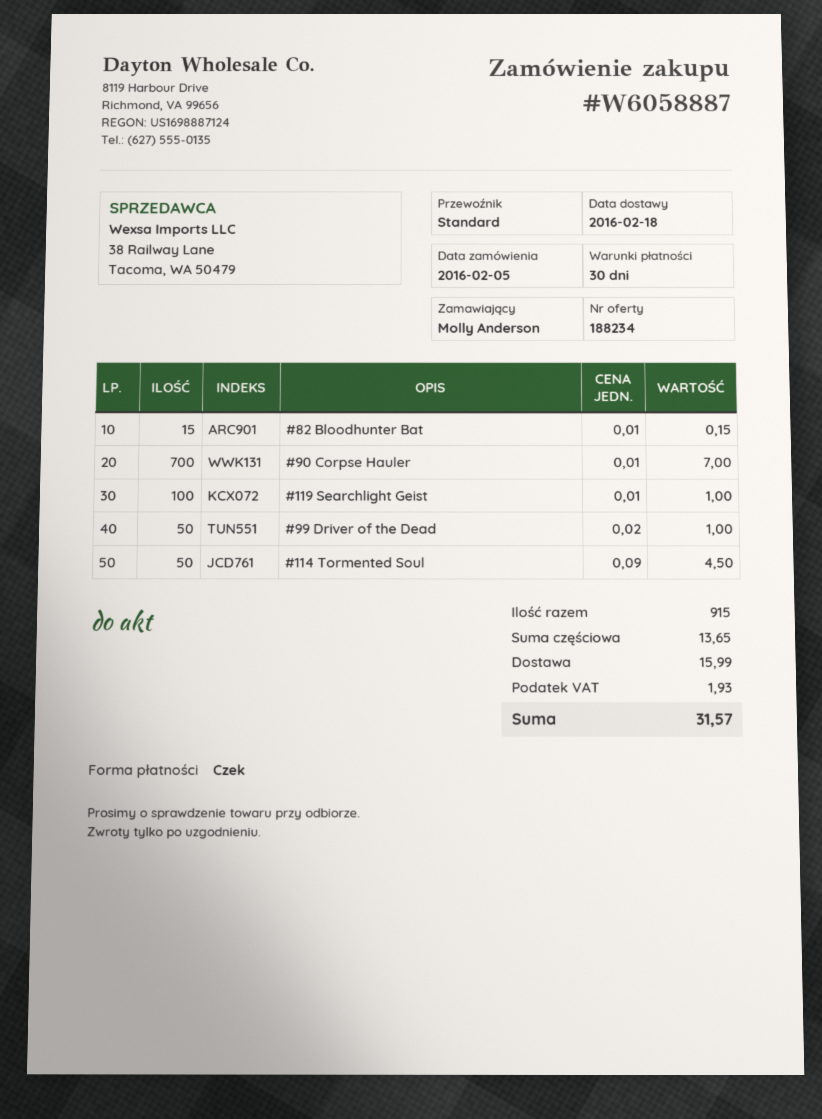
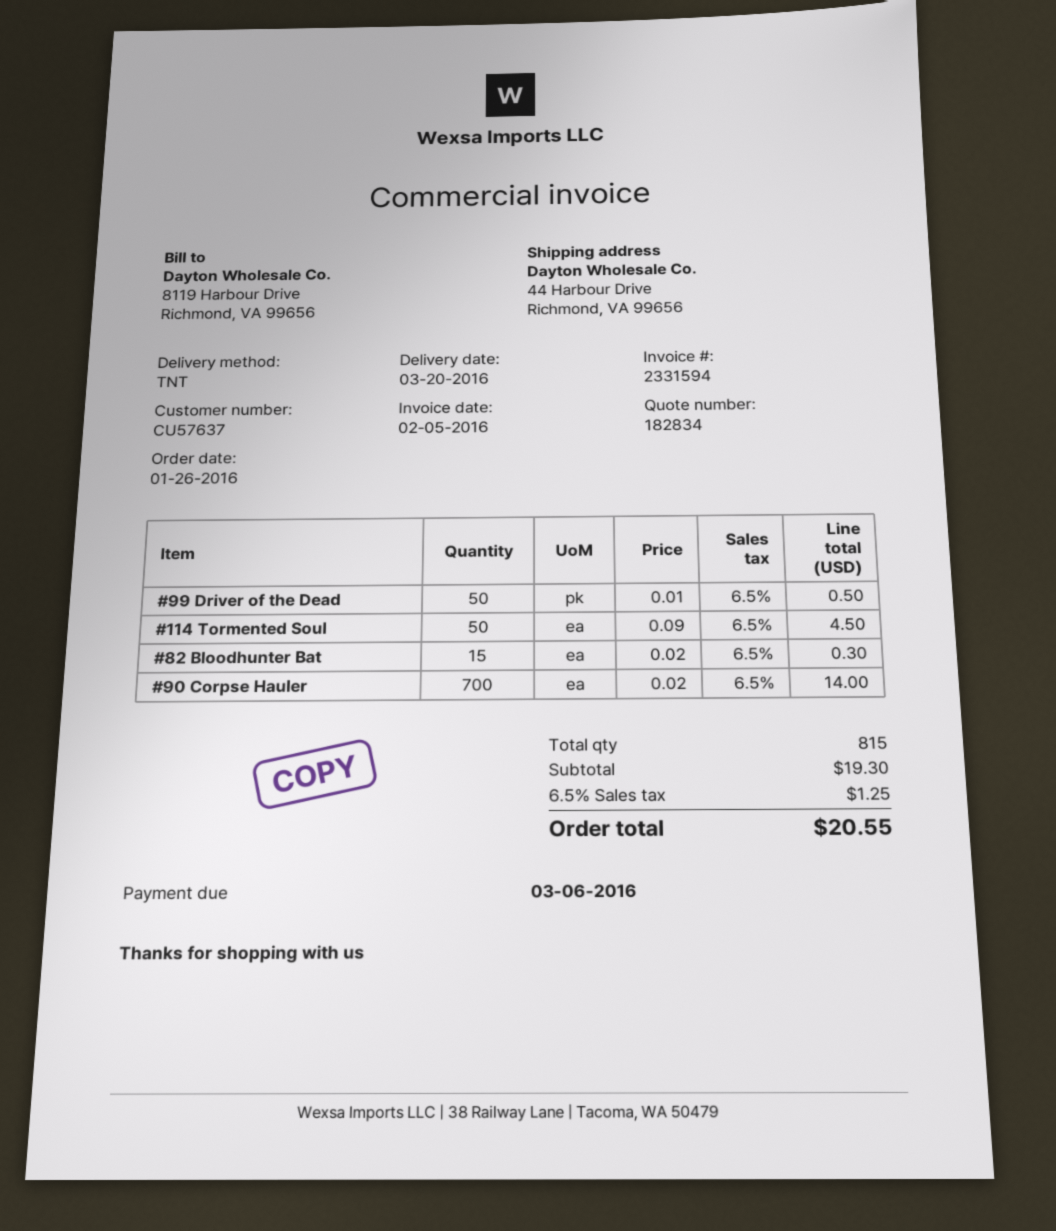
quote number: 188234 -> 182834
order date: 2016-02-05 -> 2016-01-26
delivery date: 2016-02-18 -> 2016-03-20
shipping method: standard -> TNT
#82 Bloodhunter Bat: 15 x 0.01 = 0.15 -> 15 x 0.02 = 0.30
#90 Corpse Hauler: 700 x 0.01 = 7.00 -> 700 x 0.02 = 14.00
#119 Searchlight Geist: 100 x 0.01 = 1.00 -> none
#99 Driver of the Dead: 50 x 0.02 = 1.00 -> 50 x 0.01 = 0.50
total quantity: 915 -> 815
subtotal: 13.65 -> 19.30
shipping: 15.99 -> none
tax: 1.93 -> 1.25
total: 31.57 -> 20.55

